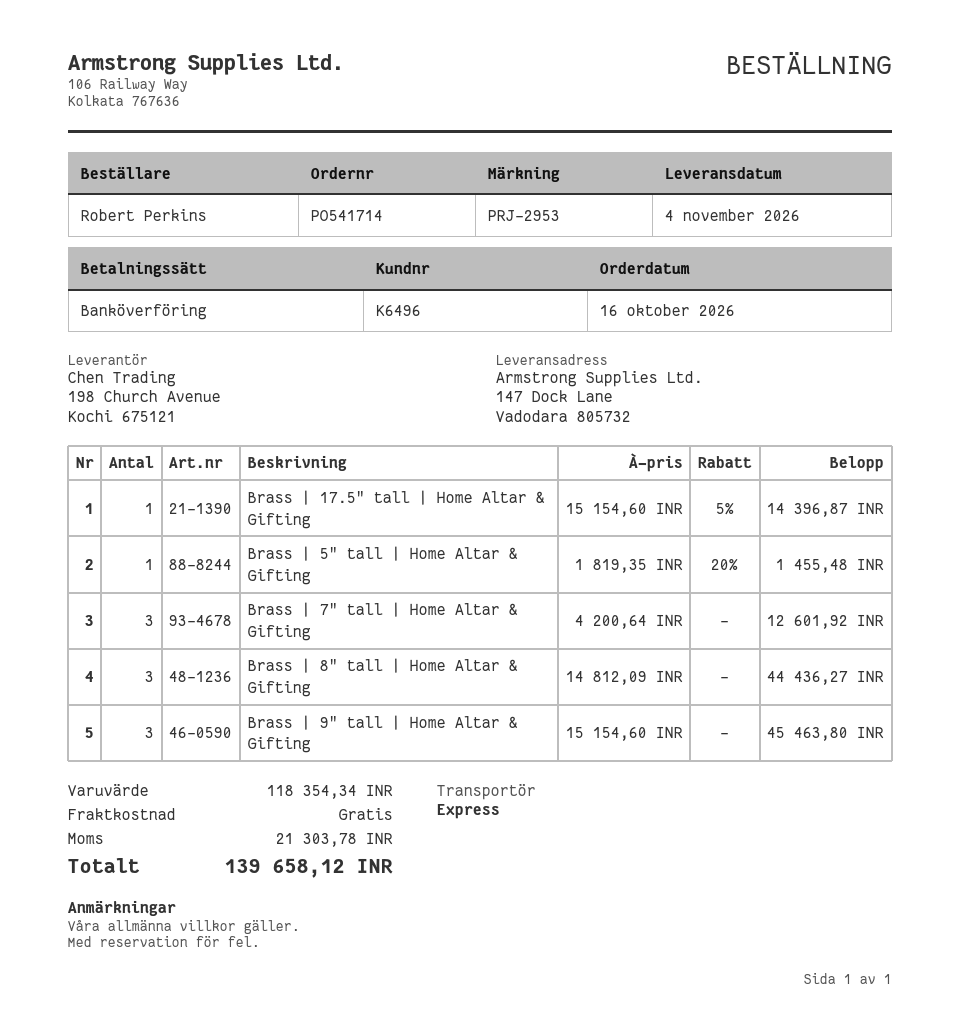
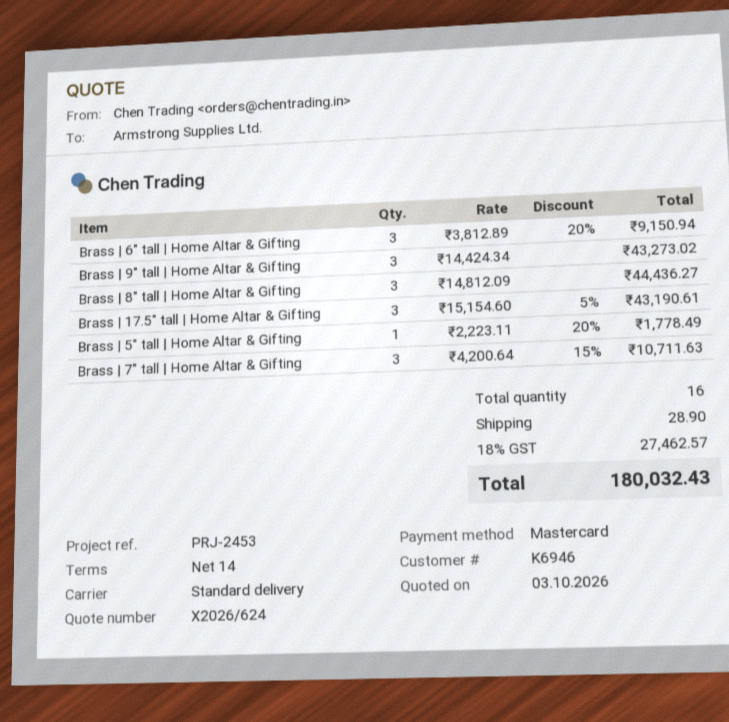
customer number: K6496 -> K6946
reference: PRJ-2953 -> PRJ-2453
payment method: bank transfer -> Mastercard
shipping method: express -> standard
Brass | 17.5" tall | Home Altar & Gifting: 1 x 15154.60 - 5% = 14396.87 -> 3 x 15154.60 - 5% = 43190.61
Brass | 5" tall | Home Altar & Gifting: 1 x 1819.35 - 20% = 1455.48 -> 1 x 2223.11 - 20% = 1778.49
Brass | 7" tall | Home Altar & Gifting: 3 x 4200.64 = 12601.92 -> 3 x 4200.64 - 15% = 10711.63
Brass | 9" tall | Home Altar & Gifting: 3 x 15154.60 = 45463.80 -> 3 x 14424.34 = 43273.02
Brass | 6" tall | Home Altar & Gifting: none -> 3 x 3812.89 - 20% = 9150.94
shipping: 0.00 -> 28.90
tax: 21303.78 -> 27462.57
total: 139658.12 -> 180032.43

